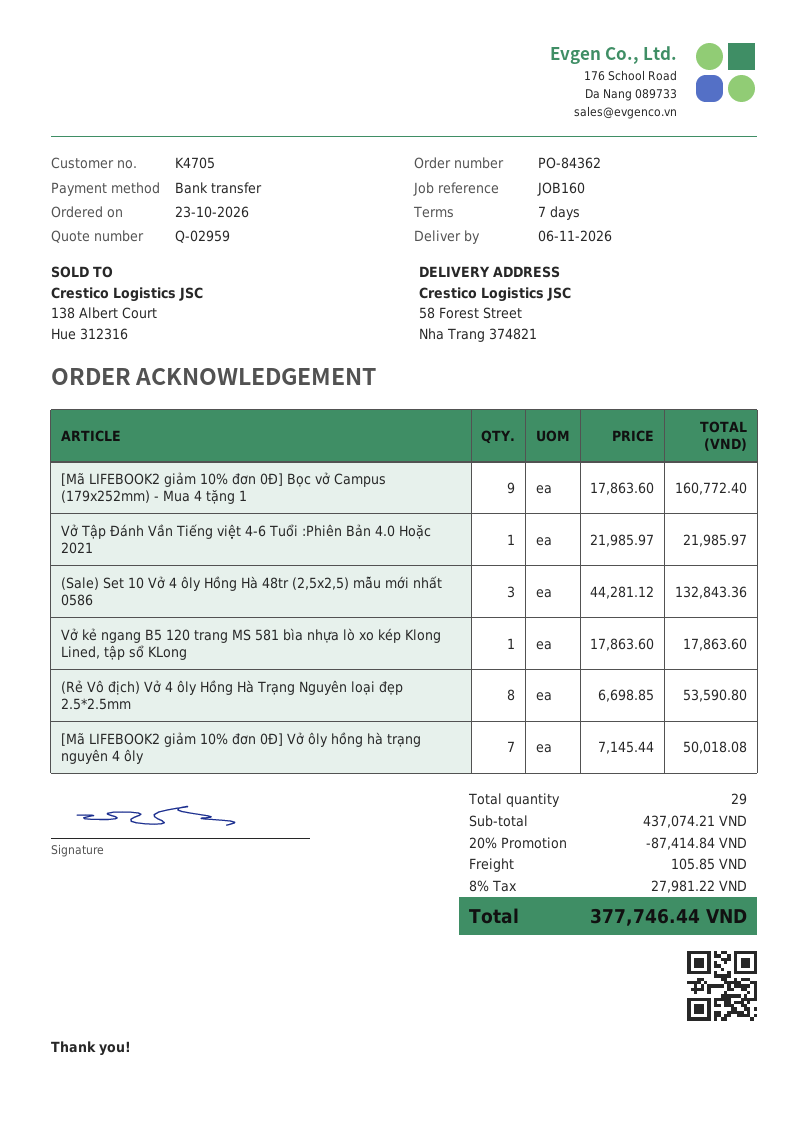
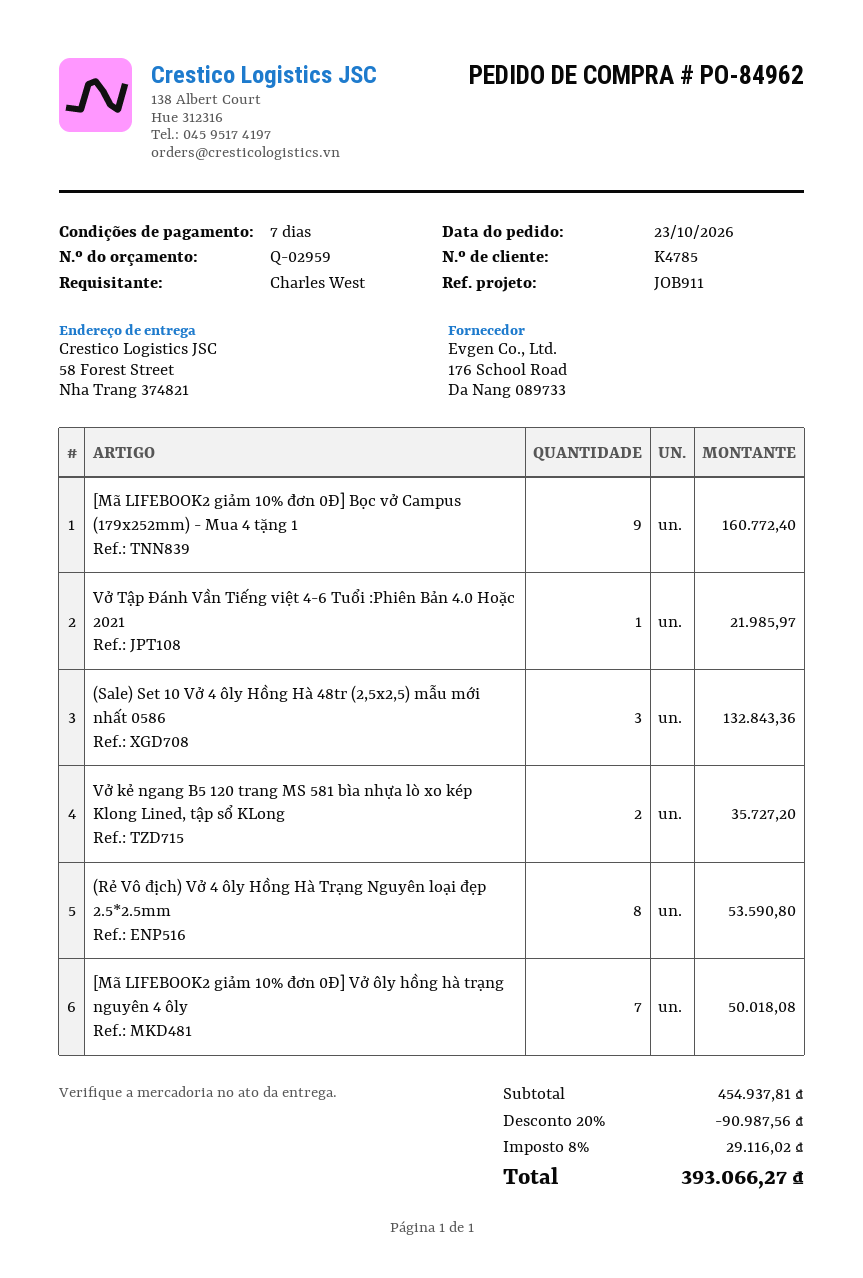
order number: PO-84362 -> PO-84962
customer number: K4705 -> K4785
reference: JOB160 -> JOB911
Vở kẻ ngang B5 120 trang MS 581 bìa nhựa lò xo kép Klong Lined, tập sổ KLong: 1 for 17863.60 -> 2 for 35727.20
subtotal: 437074.21 -> 454937.81
discount: 20% = 87414.84 -> 20% = 90987.56
shipping: 105.85 -> none
tax: 8% = 27981.22 -> 8% = 29116.02
total: 377746.44 -> 393066.27

